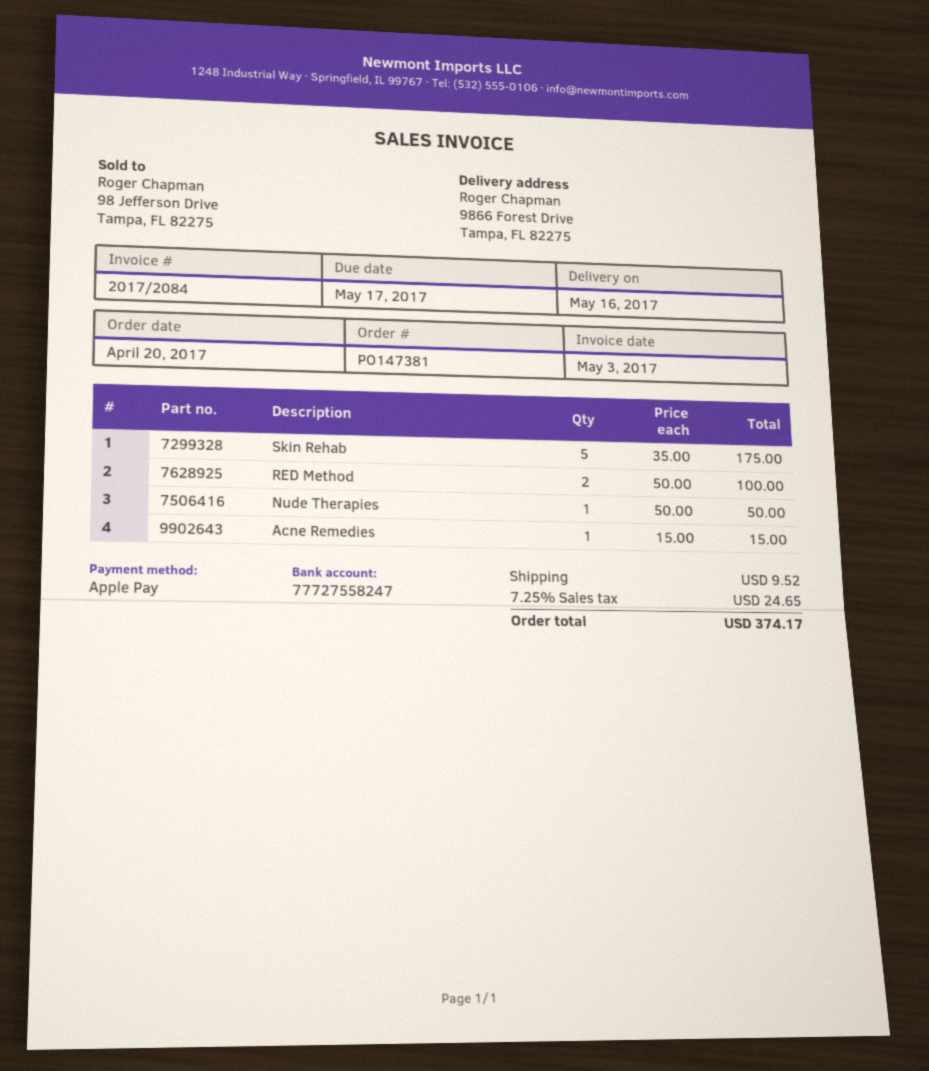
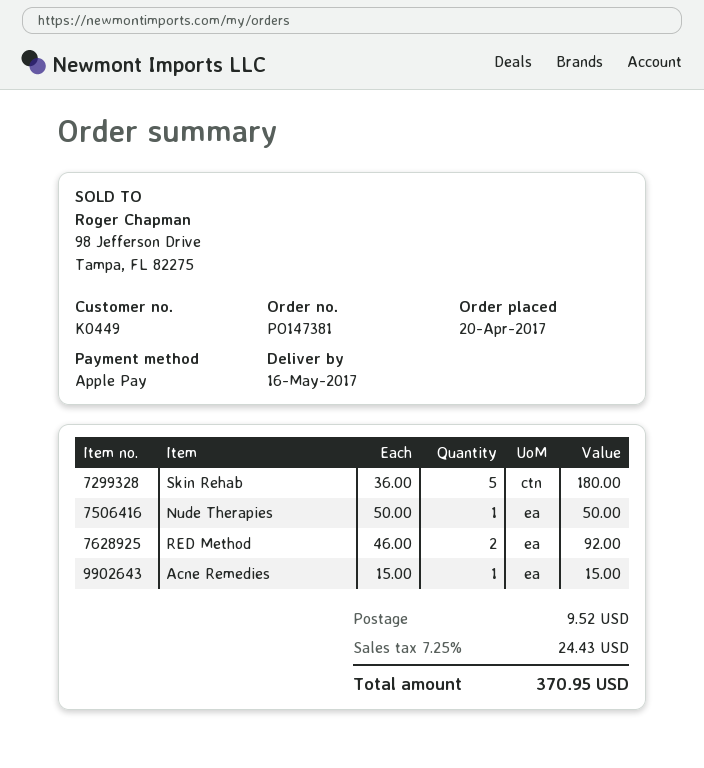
Skin Rehab: 5 x 35.00 = 175.00 -> 5 x 36.00 = 180.00
RED Method: 2 x 50.00 = 100.00 -> 2 x 46.00 = 92.00
tax: 7.25% = 24.65 -> 7.25% = 24.43
total: 374.17 -> 370.95

